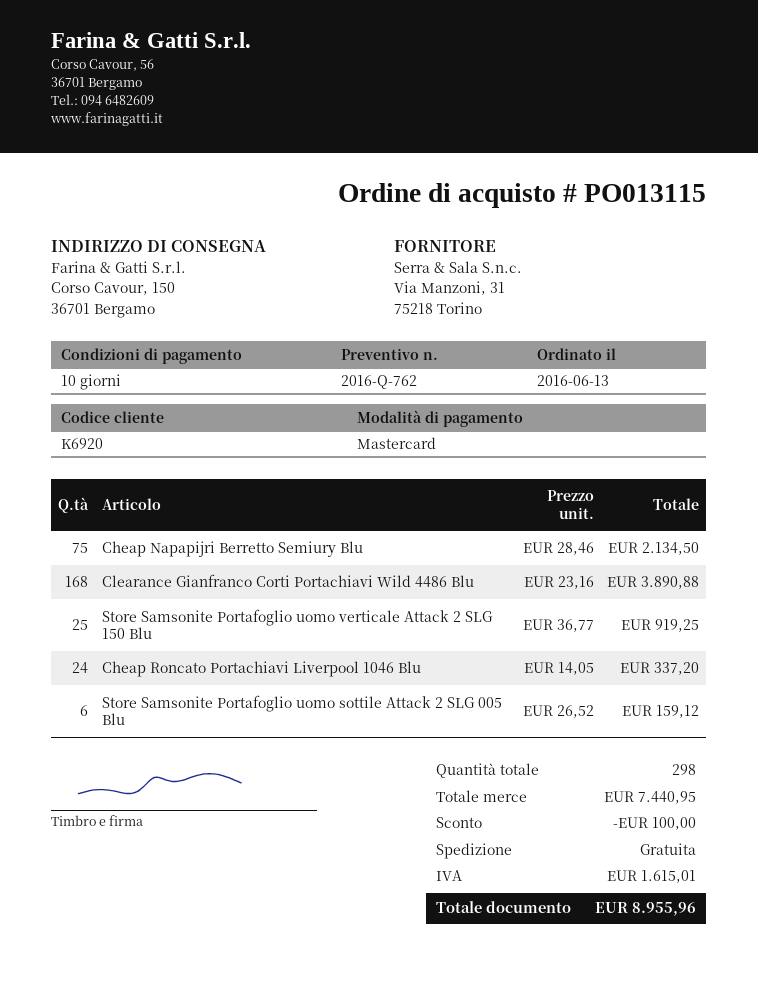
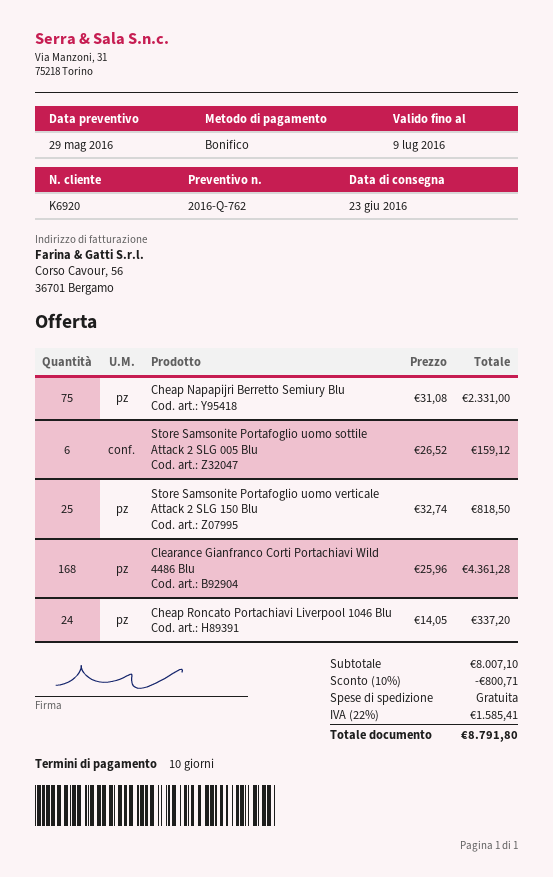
payment method: Mastercard -> bank transfer
Cheap Napapijri Berretto Semiury Blu: 75 x 28.46 = 2134.50 -> 75 x 31.08 = 2331.00
Clearance Gianfranco Corti Portachiavi Wild 4486 Blu: 168 x 23.16 = 3890.88 -> 168 x 25.96 = 4361.28
Store Samsonite Portafoglio uomo verticale Attack 2 SLG 150 Blu: 25 x 36.77 = 919.25 -> 25 x 32.74 = 818.50
subtotal: 7440.95 -> 8007.10
discount: 100.00 -> 800.71
tax: 1615.01 -> 1585.41
total: 8955.96 -> 8791.80

